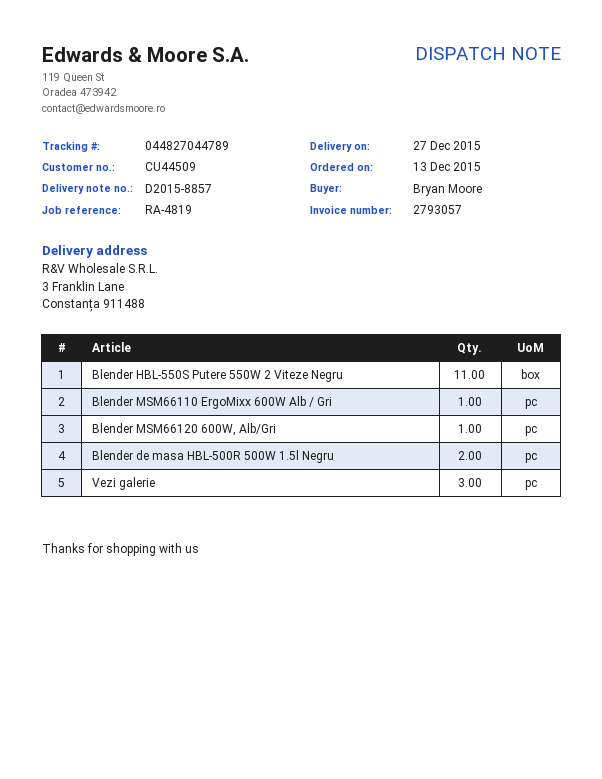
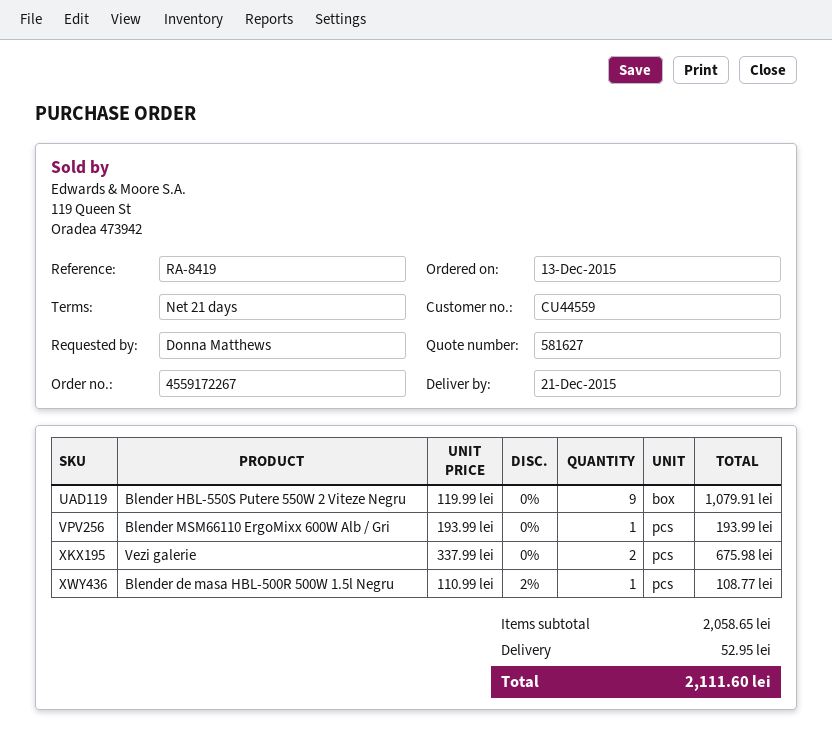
delivery date: 2015-12-27 -> 2015-12-21
customer number: CU44509 -> CU44559
reference: RA-4819 -> RA-8419
ordered by: Bryan Moore -> Donna Matthews
Blender HBL-550S Putere 550W 2 Viteze Negru: 11 -> 9
Blender MSM66120 600W, Alb/Gri: 1 -> none
Blender de masa HBL-500R 500W 1.5l Negru: 2 -> 1
Vezi galerie: 3 -> 2

